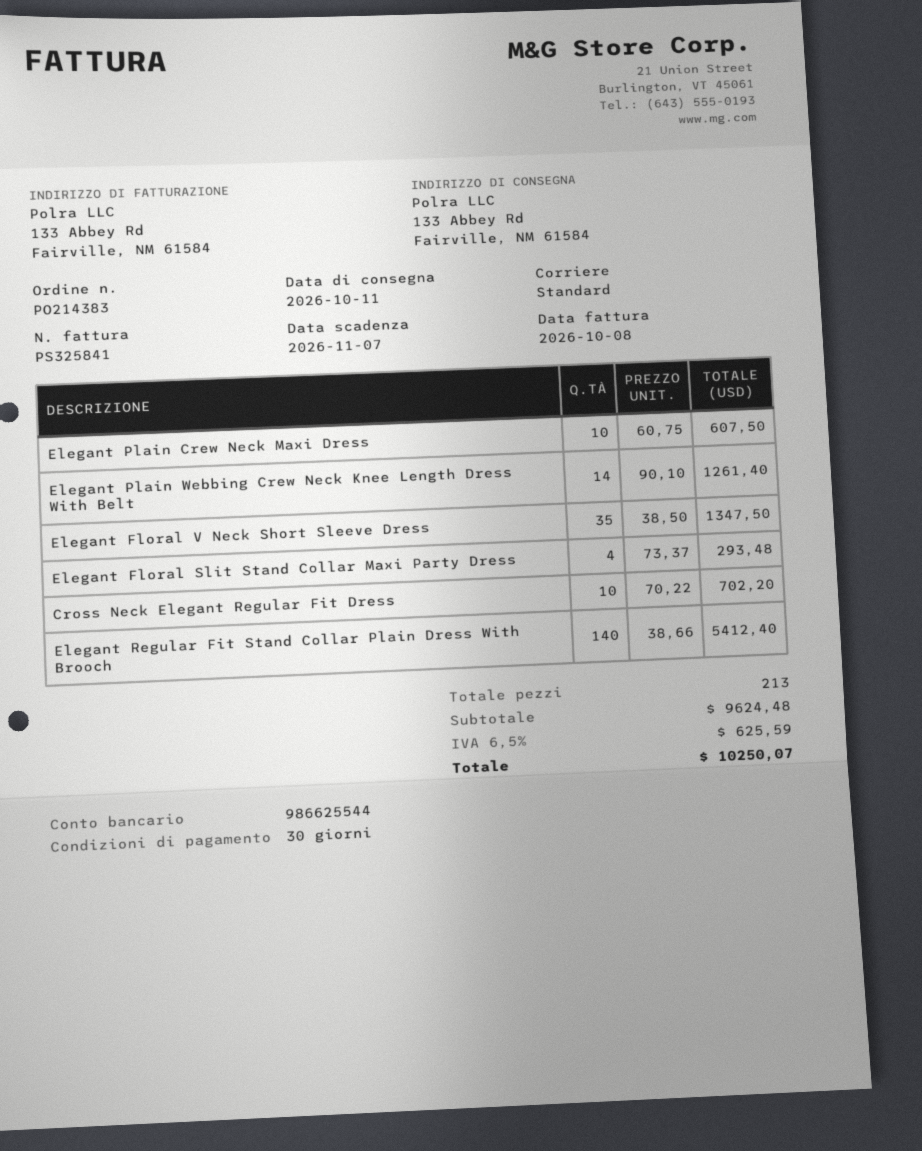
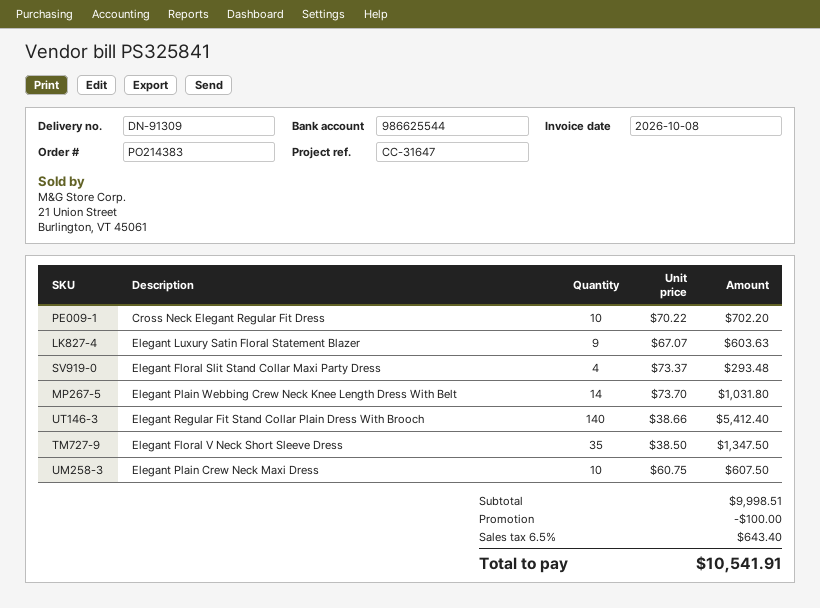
Elegant Plain Webbing Crew Neck Knee Length Dress With Belt: 14 x 90.10 = 1261.40 -> 14 x 73.70 = 1031.80
Elegant Luxury Satin Floral Statement Blazer: none -> 9 x 67.07 = 603.63
subtotal: 9624.48 -> 9998.51
discount: none -> 100.00
tax: 6.5% = 625.59 -> 6.5% = 643.40
total: 10250.07 -> 10541.91

